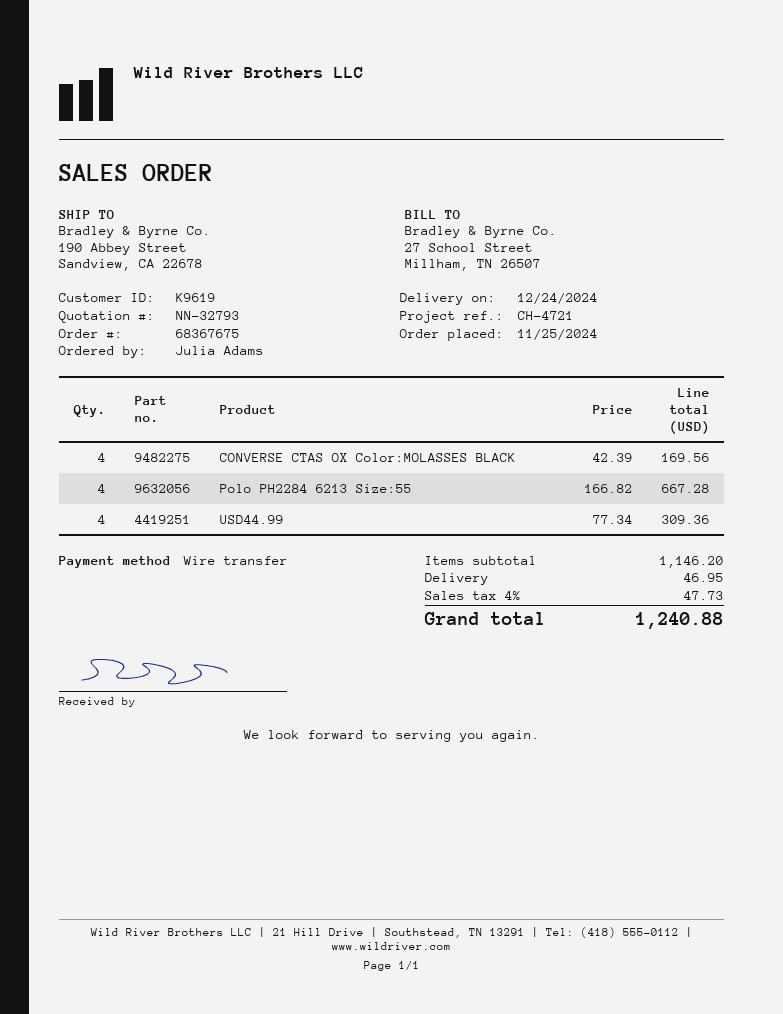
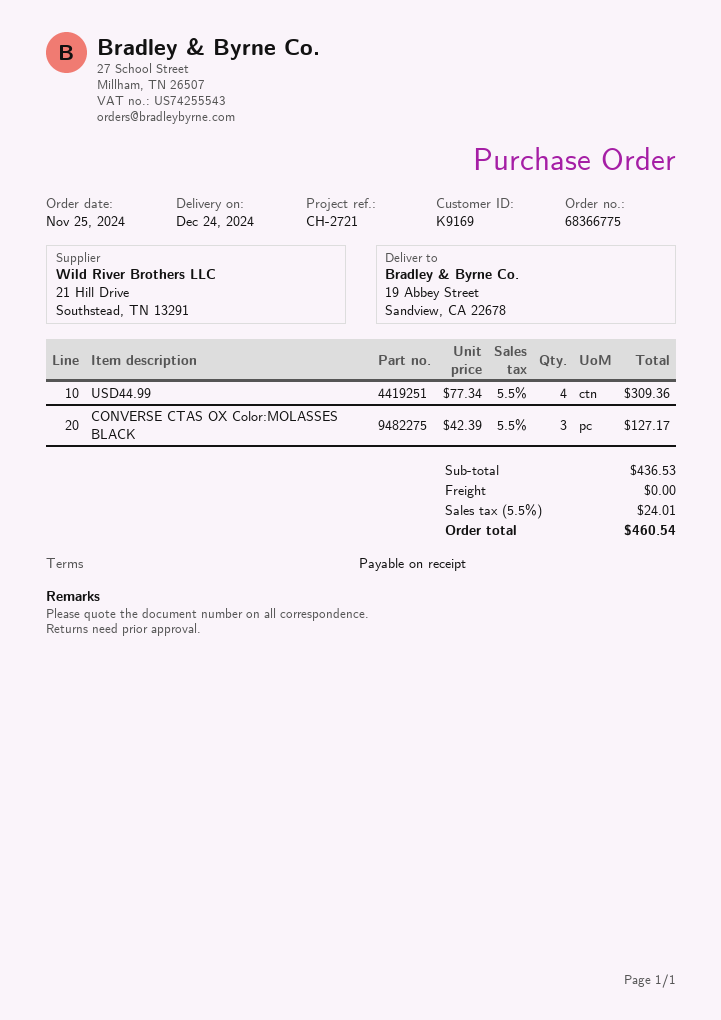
order number: 68367675 -> 68366775
customer number: K9619 -> K9169
reference: CH-4721 -> CH-2721
ship to: 190 Abbey Street, Sandview, CA 22678 -> 19 Abbey Street, Sandview, CA 22678
CONVERSE CTAS OX Color:MOLASSES BLACK: 4 x 42.39 = 169.56 -> 3 x 42.39 = 127.17
Polo PH2284 6213 Size:55: 4 x 166.82 = 667.28 -> none
subtotal: 1146.20 -> 436.53
shipping: 46.95 -> 0.00
tax: 4% = 47.73 -> 5.5% = 24.01
total: 1240.88 -> 460.54

